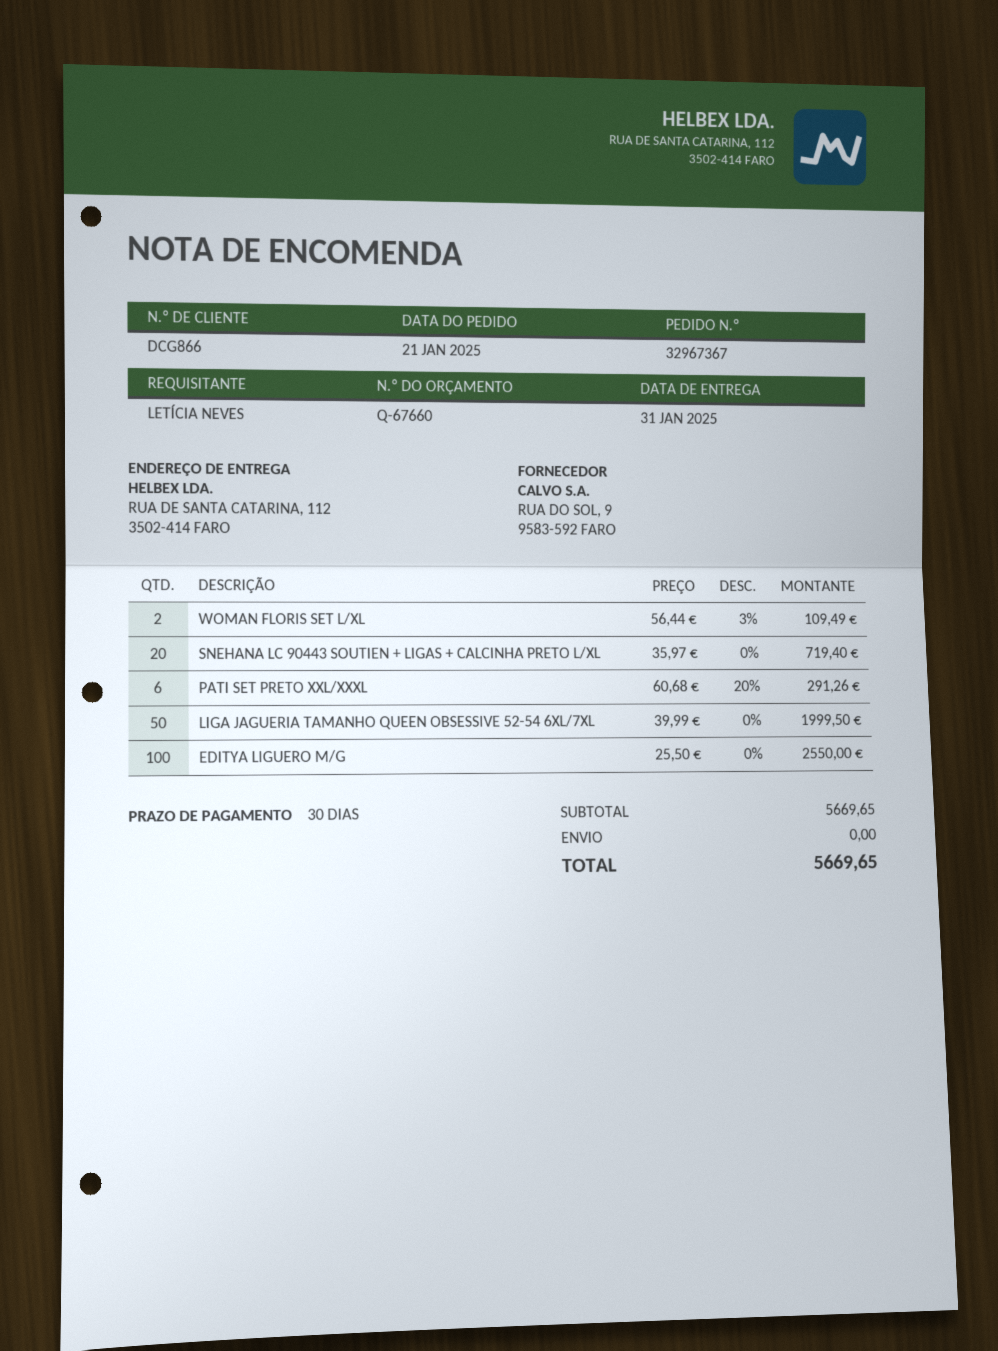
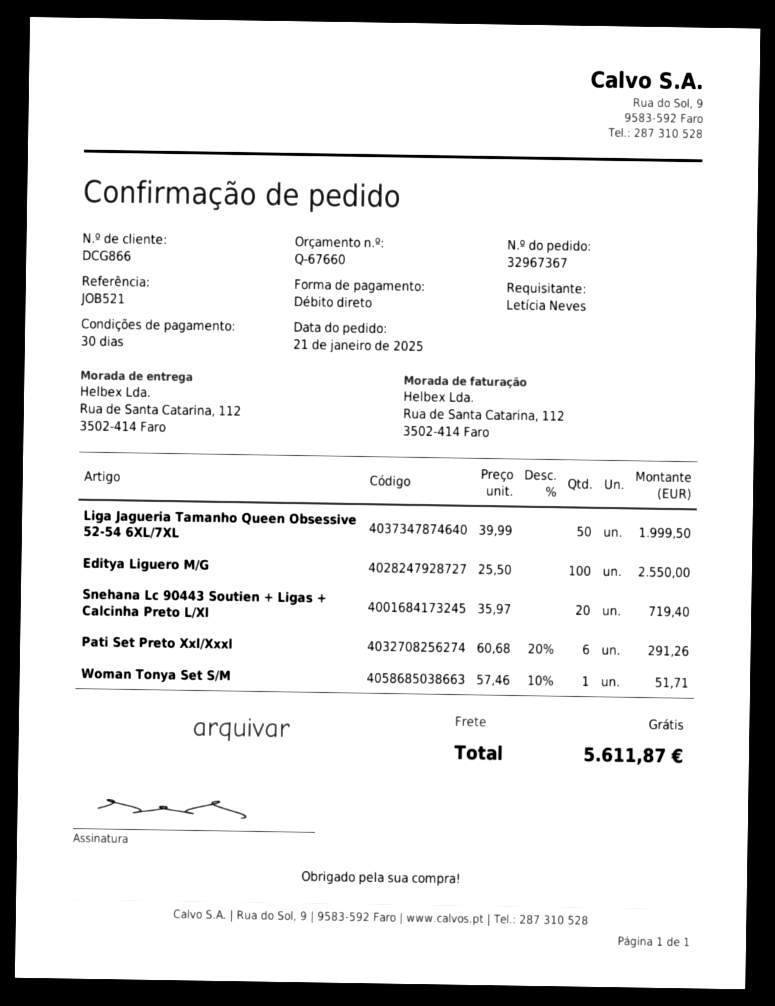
WOMAN FLORIS SET L/XL: 2 x 56.44 - 3% = 109.49 -> none
Woman Tonya Set S/M: none -> 1 x 57.46 - 10% = 51.71
total: 5669.65 -> 5611.87

